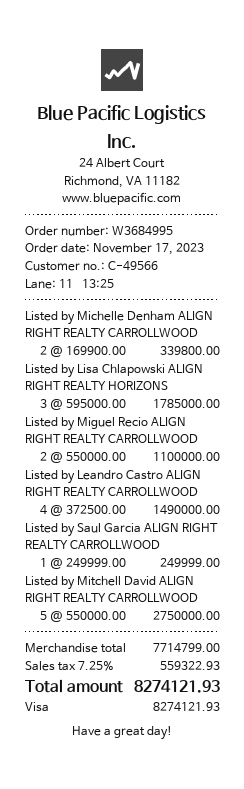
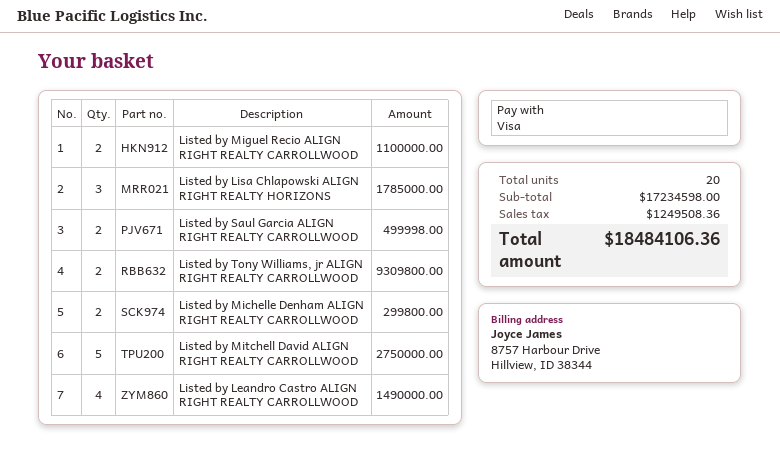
Listed by Michelle Denham ALIGN RIGHT REALTY CARROLLWOOD: 2 for 339800.00 -> 2 for 299800.00
Listed by Saul Garcia ALIGN RIGHT REALTY CARROLLWOOD: 1 for 249999.00 -> 2 for 499998.00
Listed by Tony Williams, jr ALIGN RIGHT REALTY CARROLLWOOD: none -> 2 for 9309800.00
subtotal: 7714799.00 -> 17234598.00
tax: 559322.93 -> 1249508.36
total: 8274121.93 -> 18484106.36

